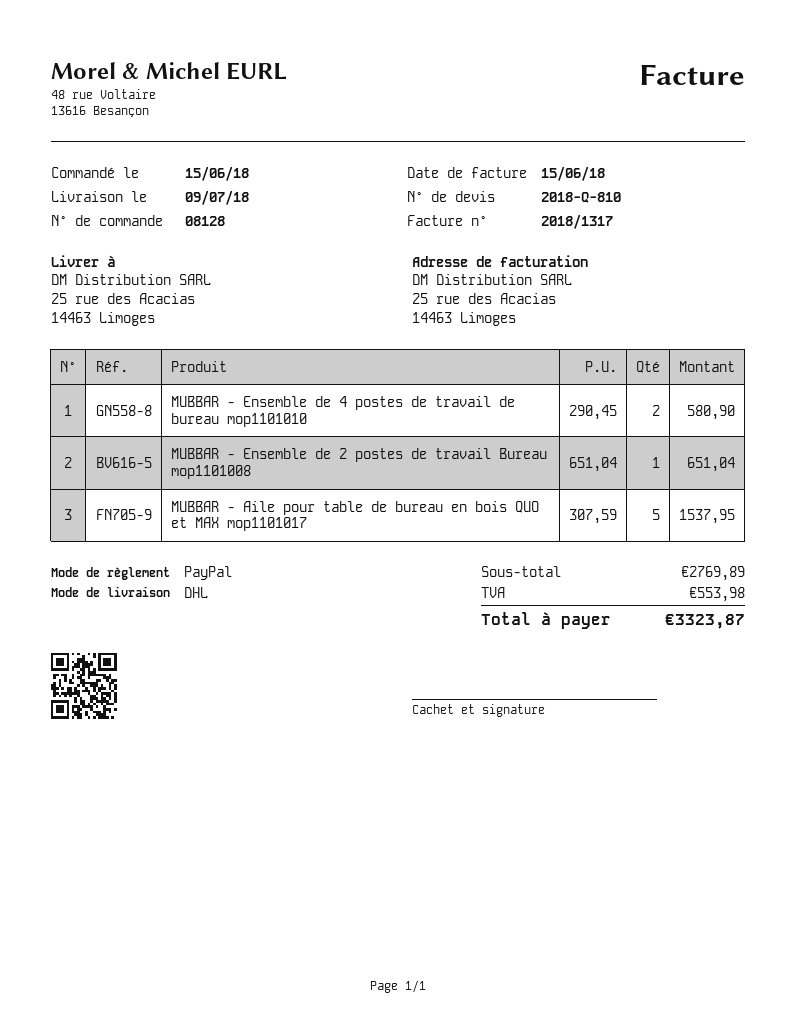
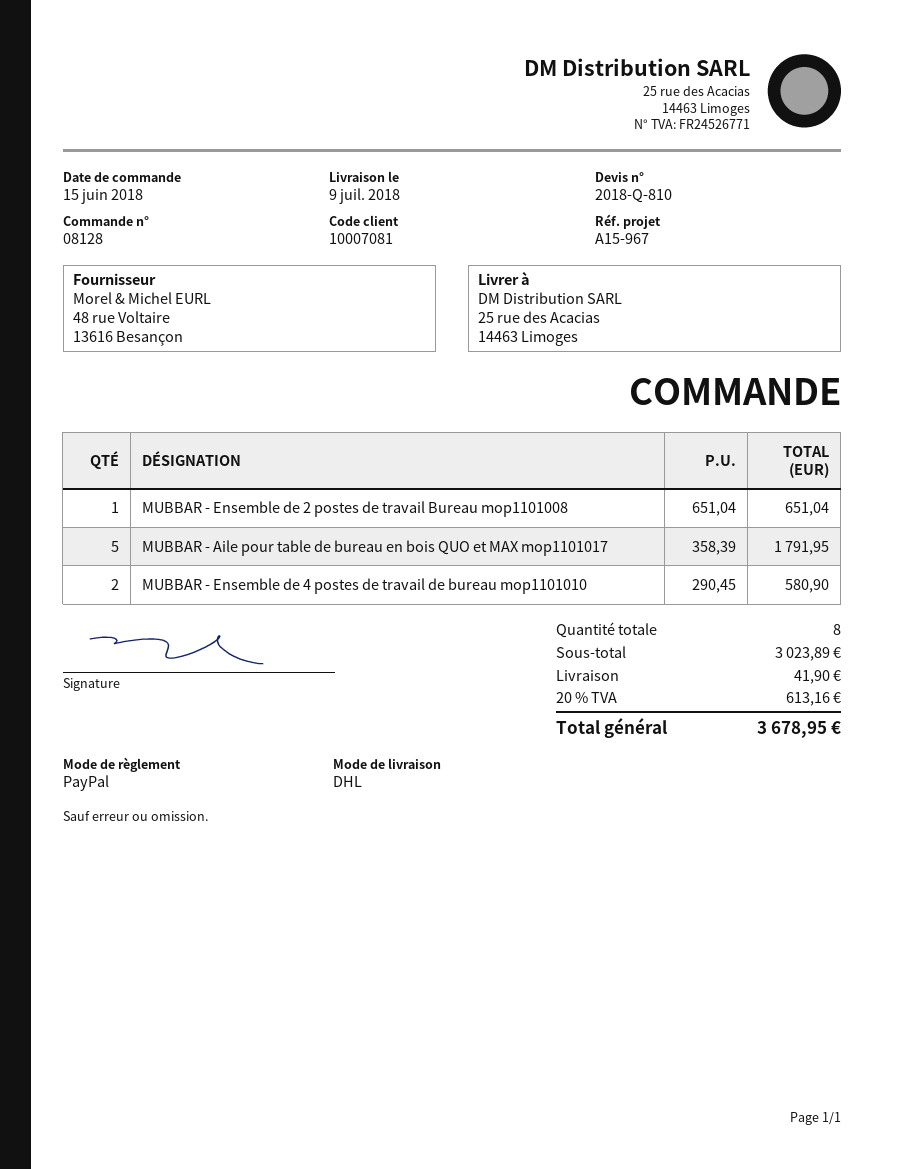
MUBBAR - Aile pour table de bureau en bois QUO et MAX mop1101017: 5 x 307.59 = 1537.95 -> 5 x 358.39 = 1791.95
subtotal: 2769.89 -> 3023.89
shipping: none -> 41.90
tax: 553.98 -> 613.16
total: 3323.87 -> 3678.95

